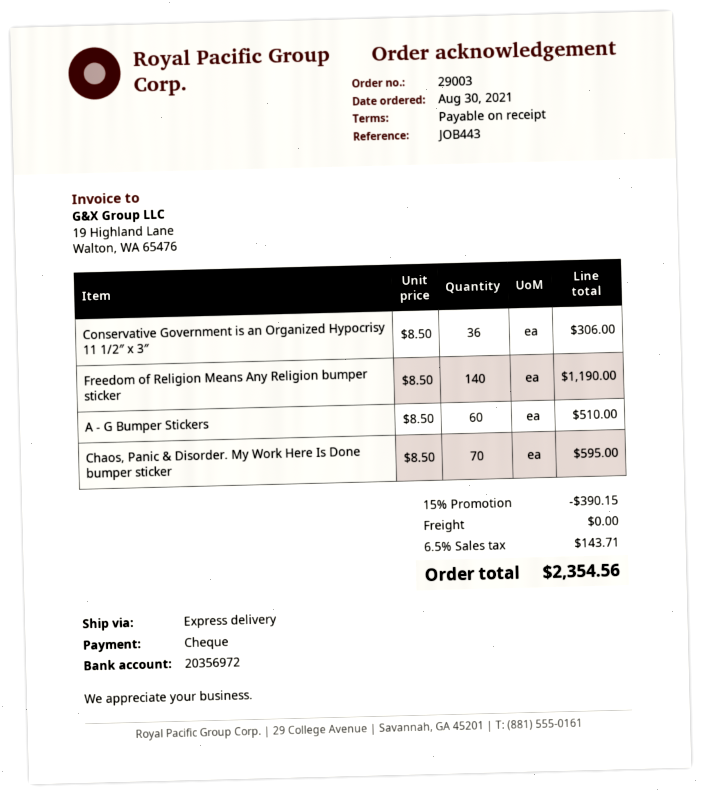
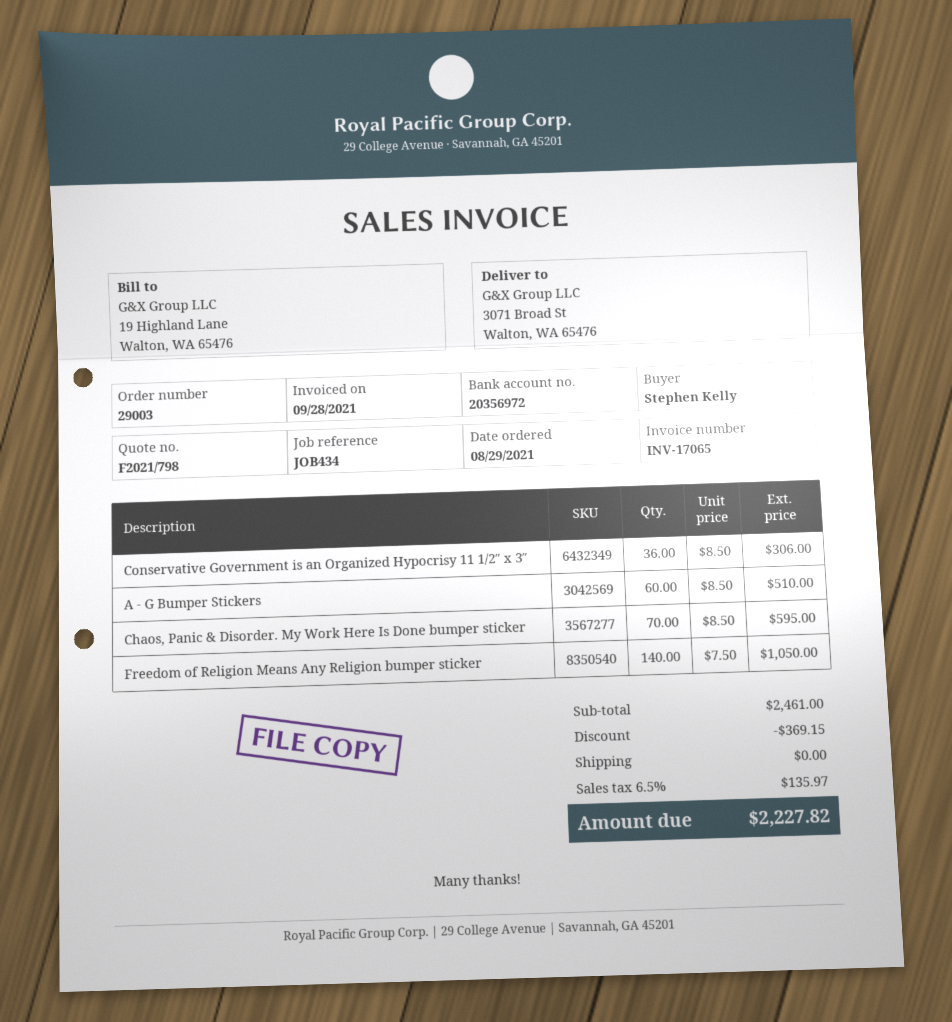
order date: 2021-08-30 -> 2021-08-29
reference: JOB443 -> JOB434
Freedom of Religion Means Any Religion bumper sticker: 140 x 8.50 = 1190.00 -> 140 x 7.50 = 1050.00
discount: 390.15 -> 369.15
tax: 6.5% = 143.71 -> 6.5% = 135.97
total: 2354.56 -> 2227.82

